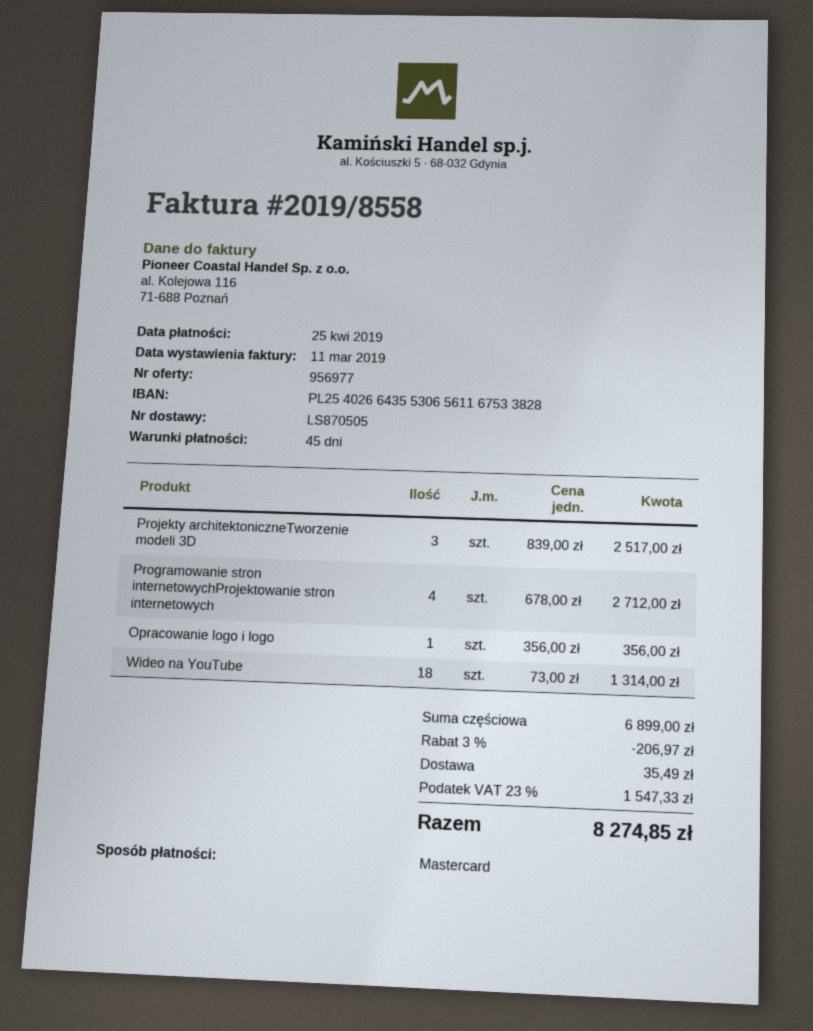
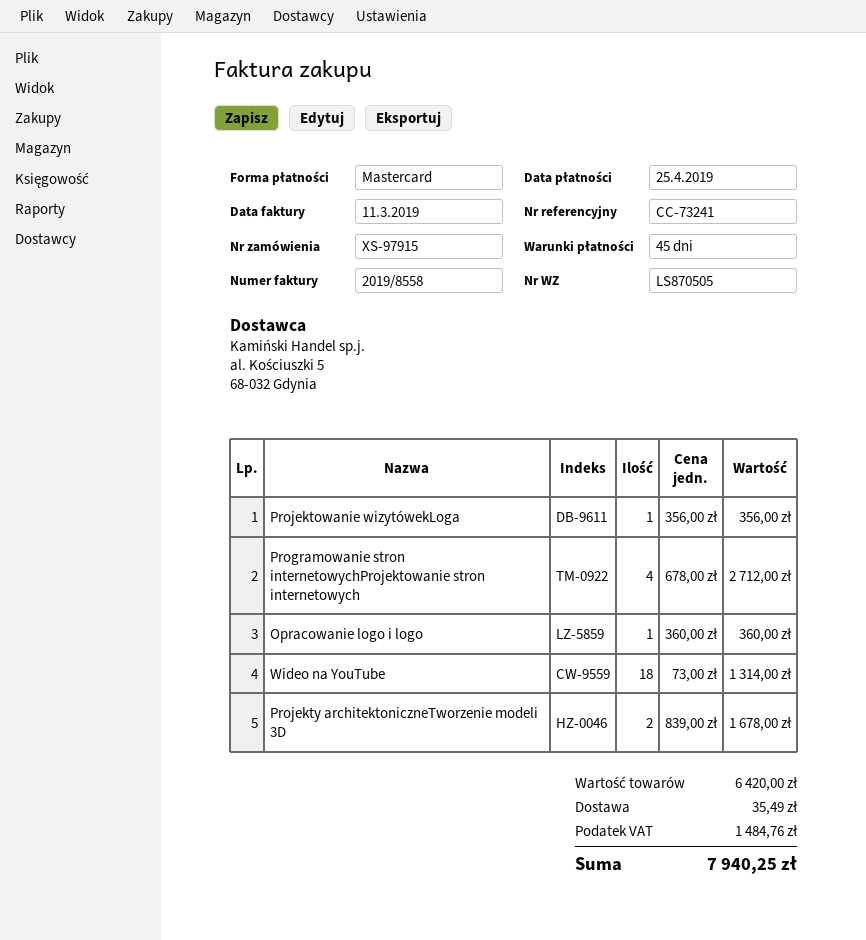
Projekty architektoniczneTworzenie modeli 3D: 3 x 839.00 = 2517.00 -> 2 x 839.00 = 1678.00
Opracowanie logo i logo: 1 x 356.00 = 356.00 -> 1 x 360.00 = 360.00
Projektowanie wizytówekLoga: none -> 1 x 356.00 = 356.00
subtotal: 6899.00 -> 6420.00
discount: 3% = 206.97 -> none
tax: 1547.33 -> 1484.76
total: 8274.85 -> 7940.25

